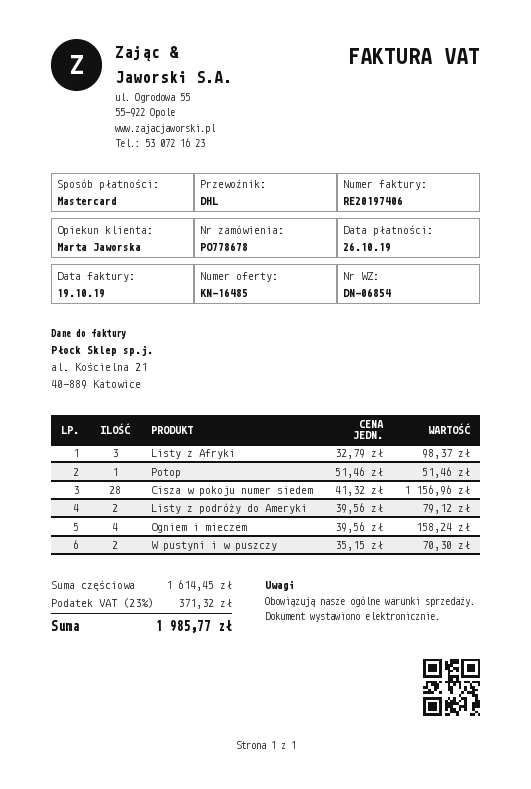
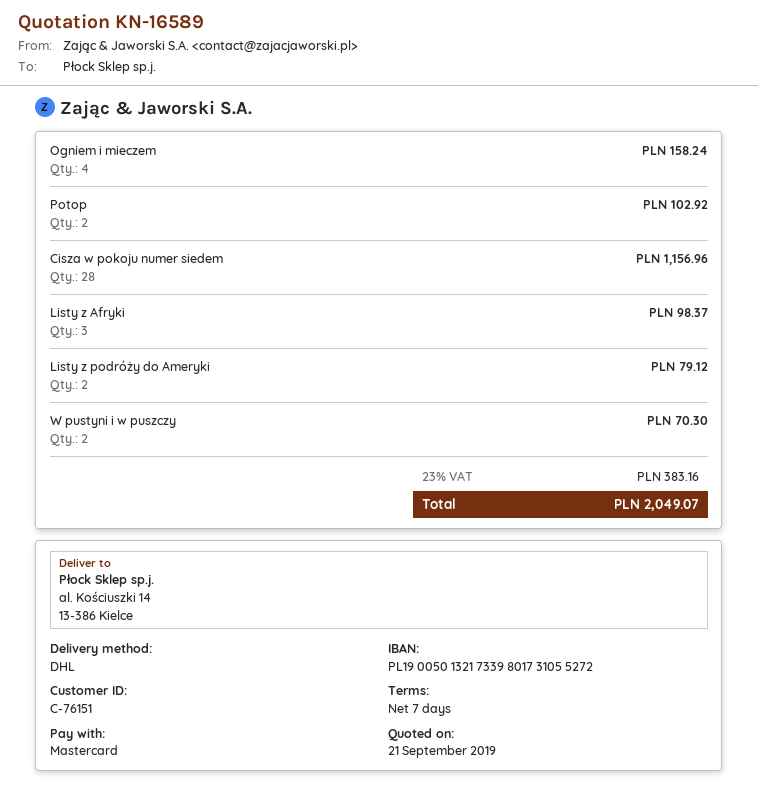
quote number: KN-16485 -> KN-16589
Potop: 1 for 51.46 -> 2 for 102.92
tax: 23% = 371.32 -> 23% = 383.16
total: 1985.77 -> 2049.07

